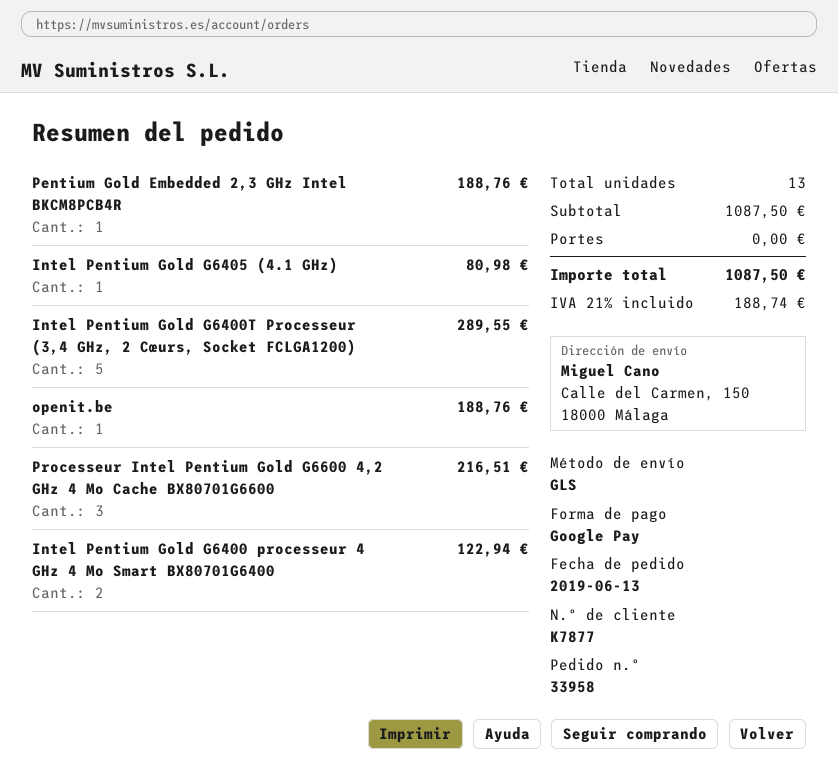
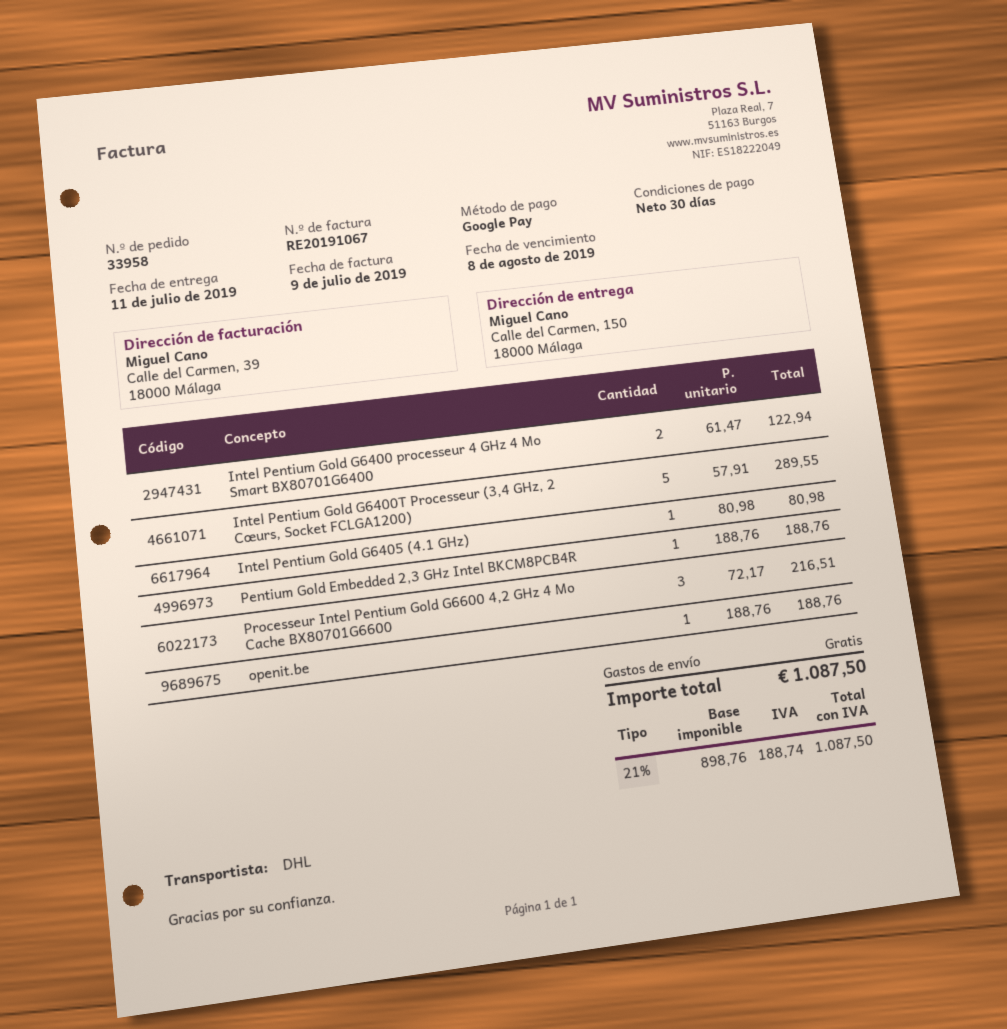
shipping method: GLS -> DHL

